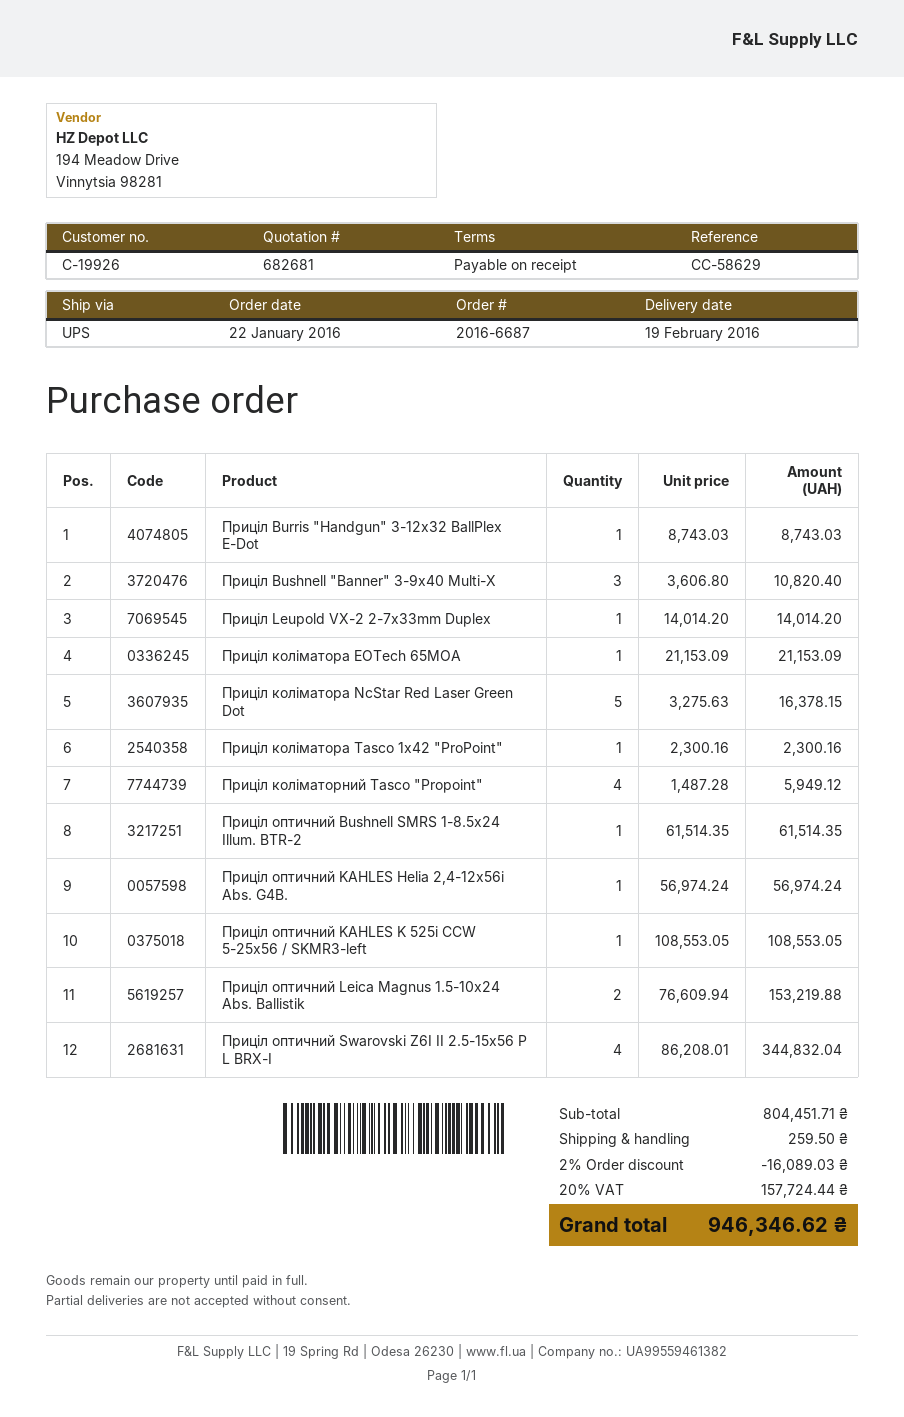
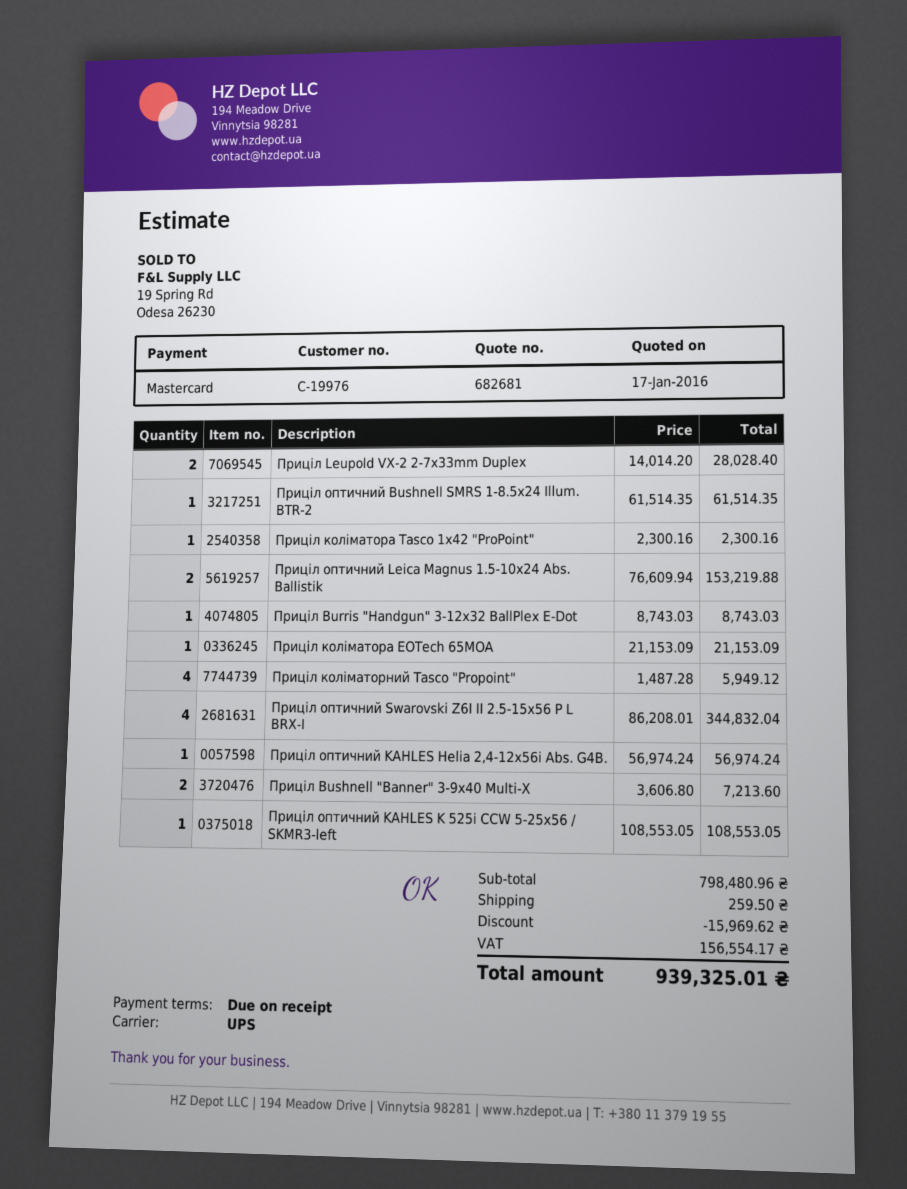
customer number: C-19926 -> C-19976
Приціл Bushnell "Banner" 3-9х40 Multi-X: 3 x 3606.80 = 10820.40 -> 2 x 3606.80 = 7213.60
Приціл Leupold VX-2 2-7x33mm Duplex: 1 x 14014.20 = 14014.20 -> 2 x 14014.20 = 28028.40
Приціл коліматора NcStar Red Laser Green Dot: 5 x 3275.63 = 16378.15 -> none
subtotal: 804451.71 -> 798480.96
discount: 16089.03 -> 15969.62
tax: 157724.44 -> 156554.17
total: 946346.62 -> 939325.01

